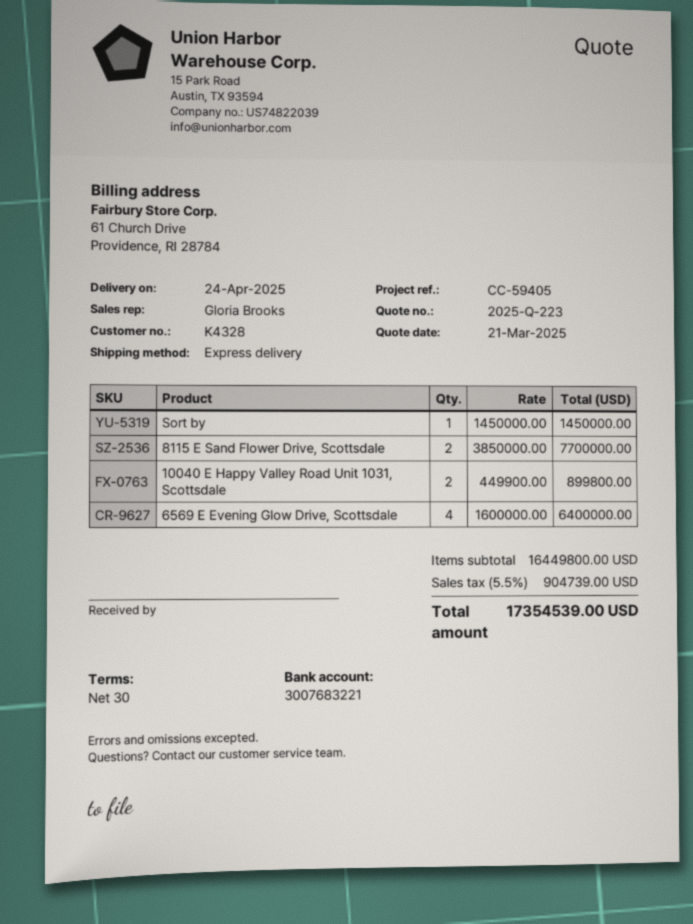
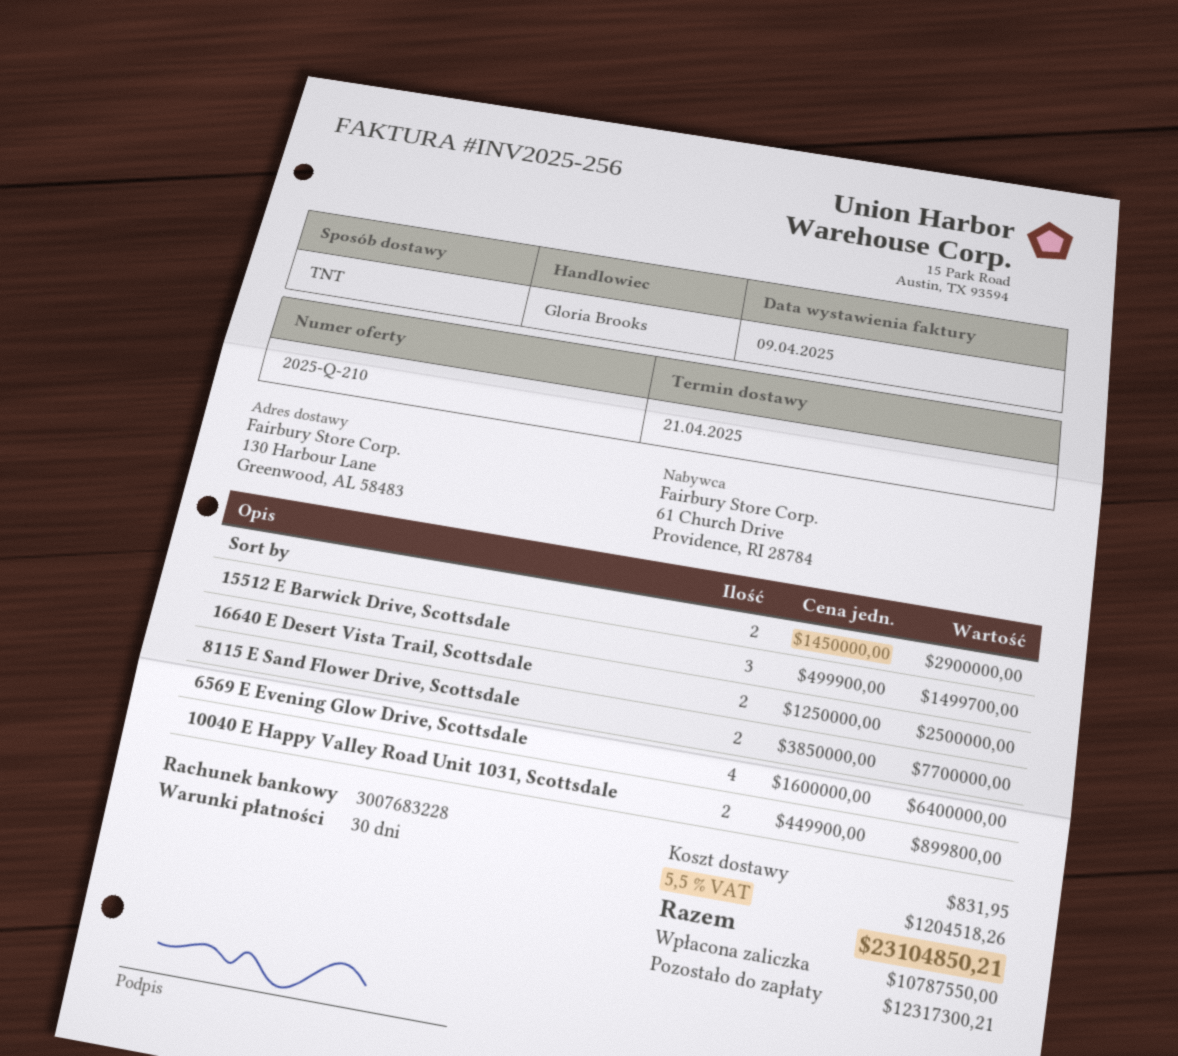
quote number: 2025-Q-223 -> 2025-Q-210
delivery date: 2025-04-24 -> 2025-04-21
bank account: 3007683221 -> 3007683228
shipping method: express -> TNT
Sort by: 1 x 1450000.00 = 1450000.00 -> 2 x 1450000.00 = 2900000.00
15512 E Barwick Drive, Scottsdale: none -> 3 x 499900.00 = 1499700.00
16640 E Desert Vista Trail, Scottsdale: none -> 2 x 1250000.00 = 2500000.00
shipping: none -> 831.95
tax: 5.5% = 904739.00 -> 5.5% = 1204518.26
total: 17354539.00 -> 23104850.21

